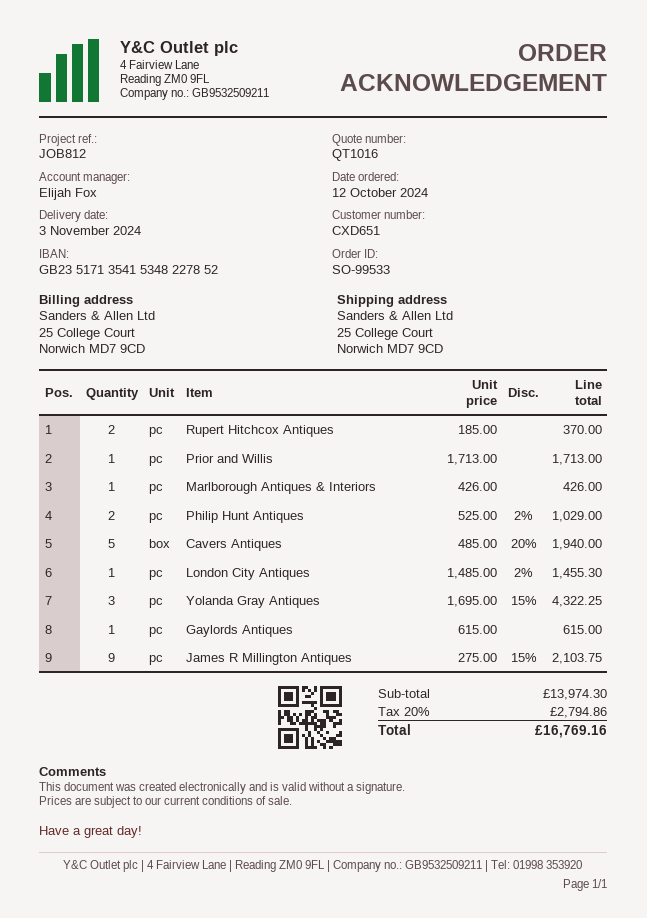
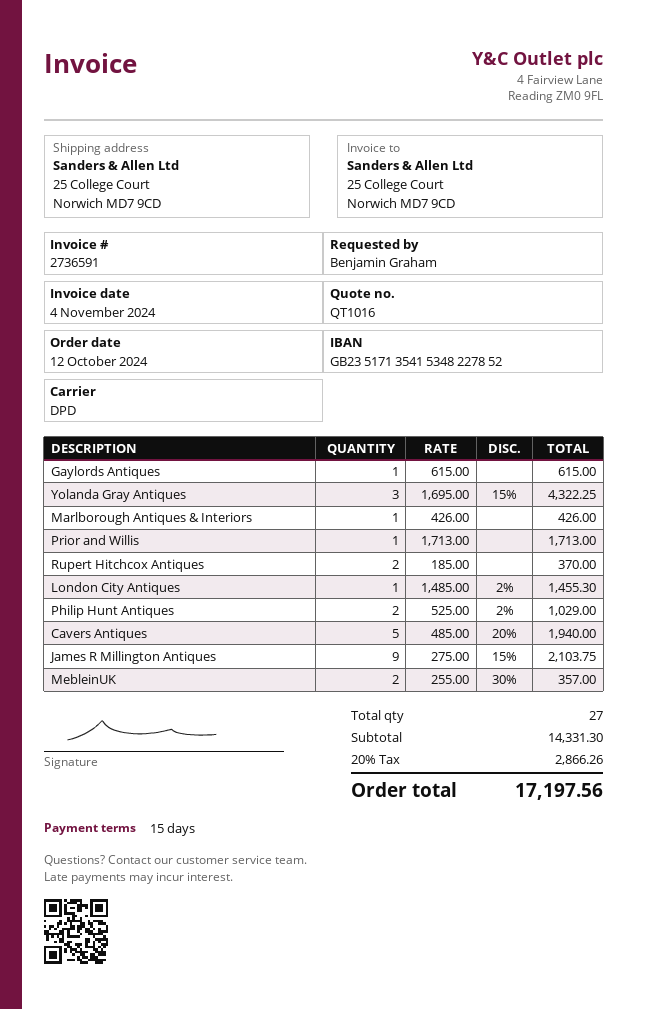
MebleinUK: none -> 2 x 255.00 - 30% = 357.00
subtotal: 13974.30 -> 14331.30
tax: 20% = 2794.86 -> 20% = 2866.26
total: 16769.16 -> 17197.56

